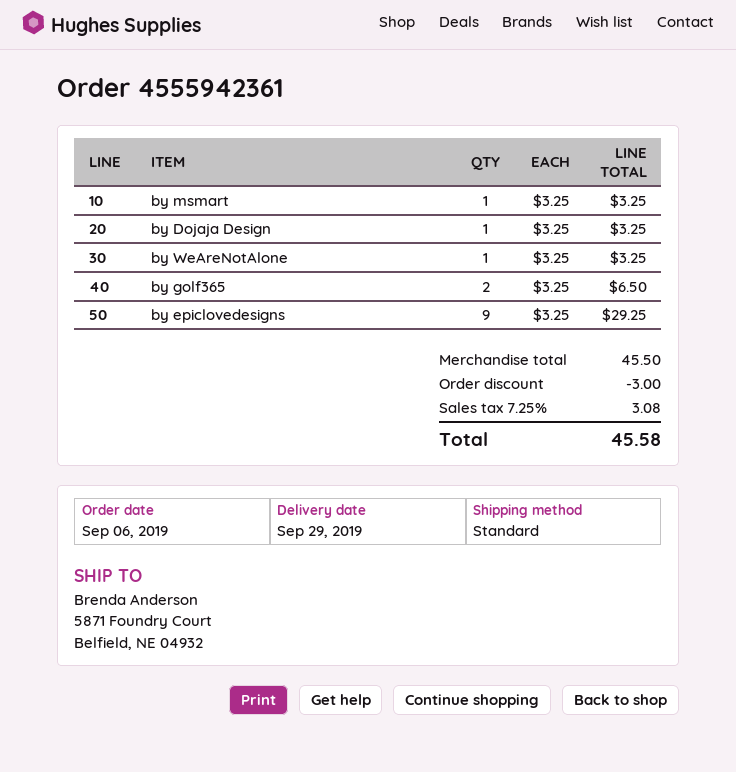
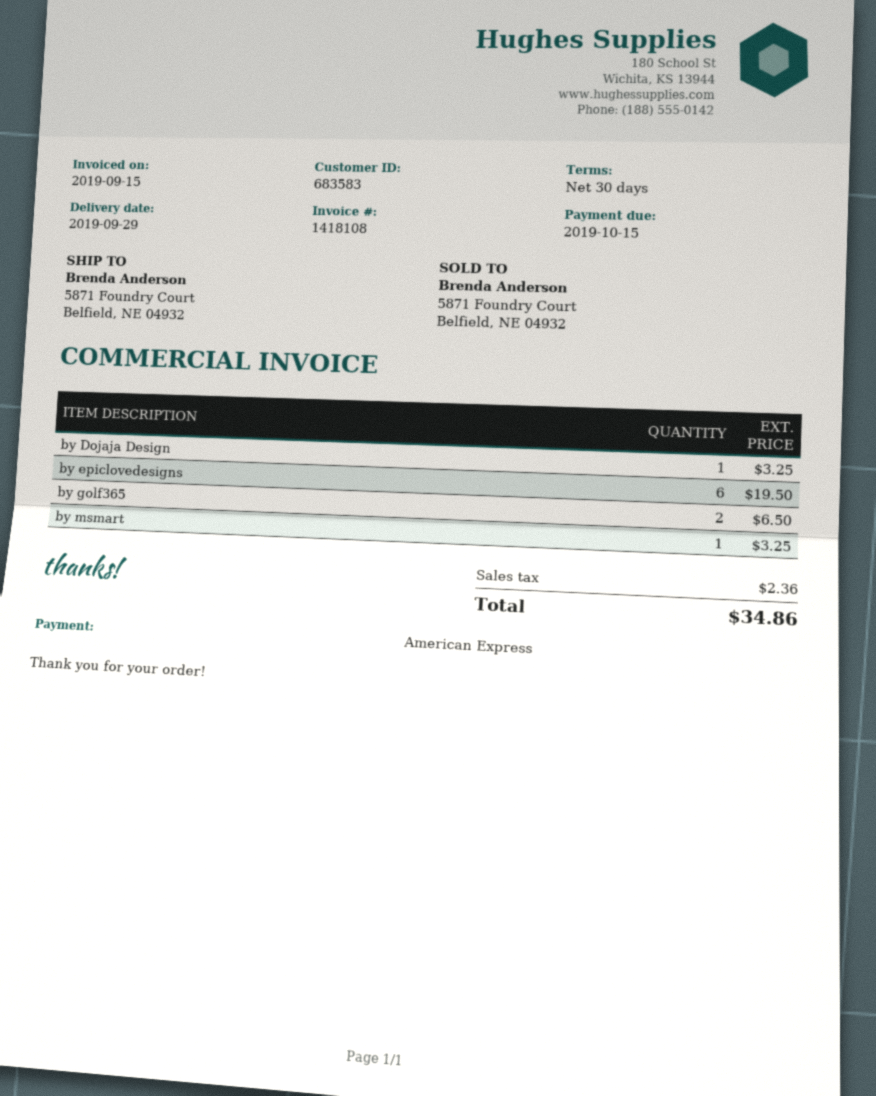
by WeAreNotAlone: 1 for 3.25 -> none
by epiclovedesigns: 9 for 29.25 -> 6 for 19.50
discount: 3.00 -> none
tax: 3.08 -> 2.36
total: 45.58 -> 34.86

